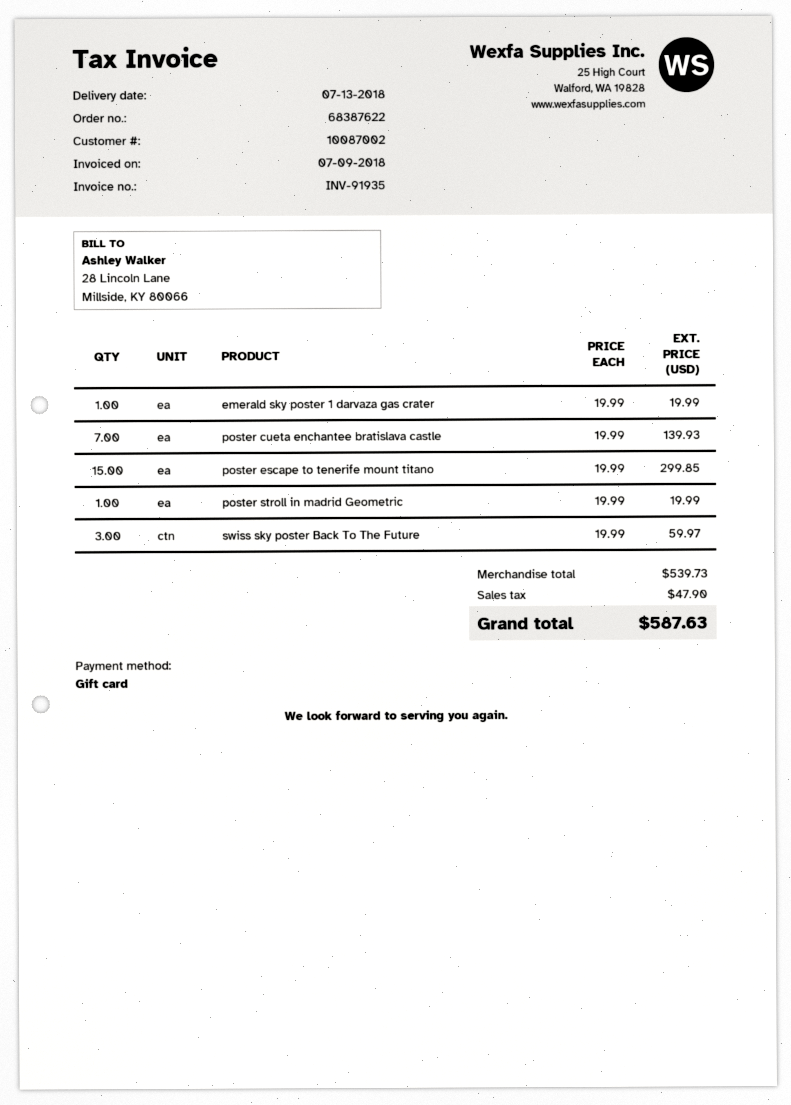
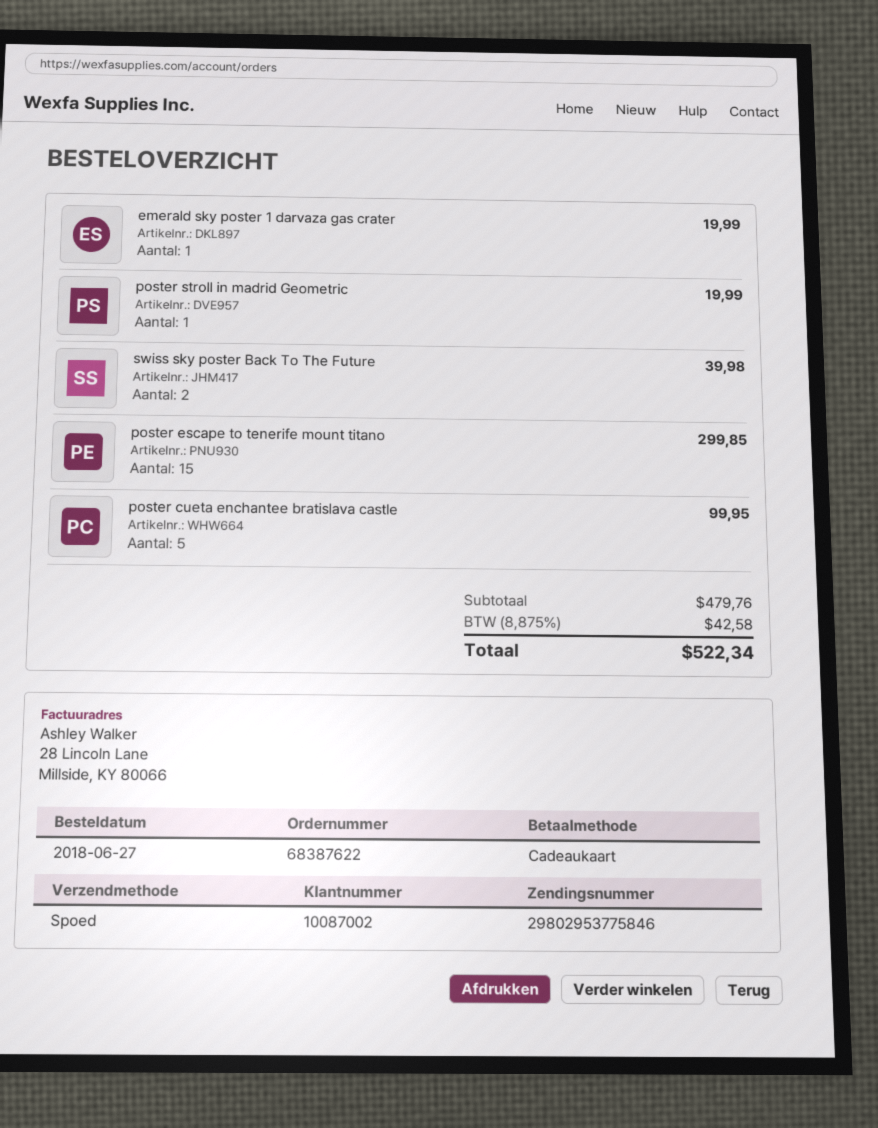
poster cueta enchantee bratislava castle: 7 for 139.93 -> 5 for 99.95
swiss sky poster Back To The Future: 3 for 59.97 -> 2 for 39.98
subtotal: 539.73 -> 479.76
tax: 47.90 -> 42.58
total: 587.63 -> 522.34

